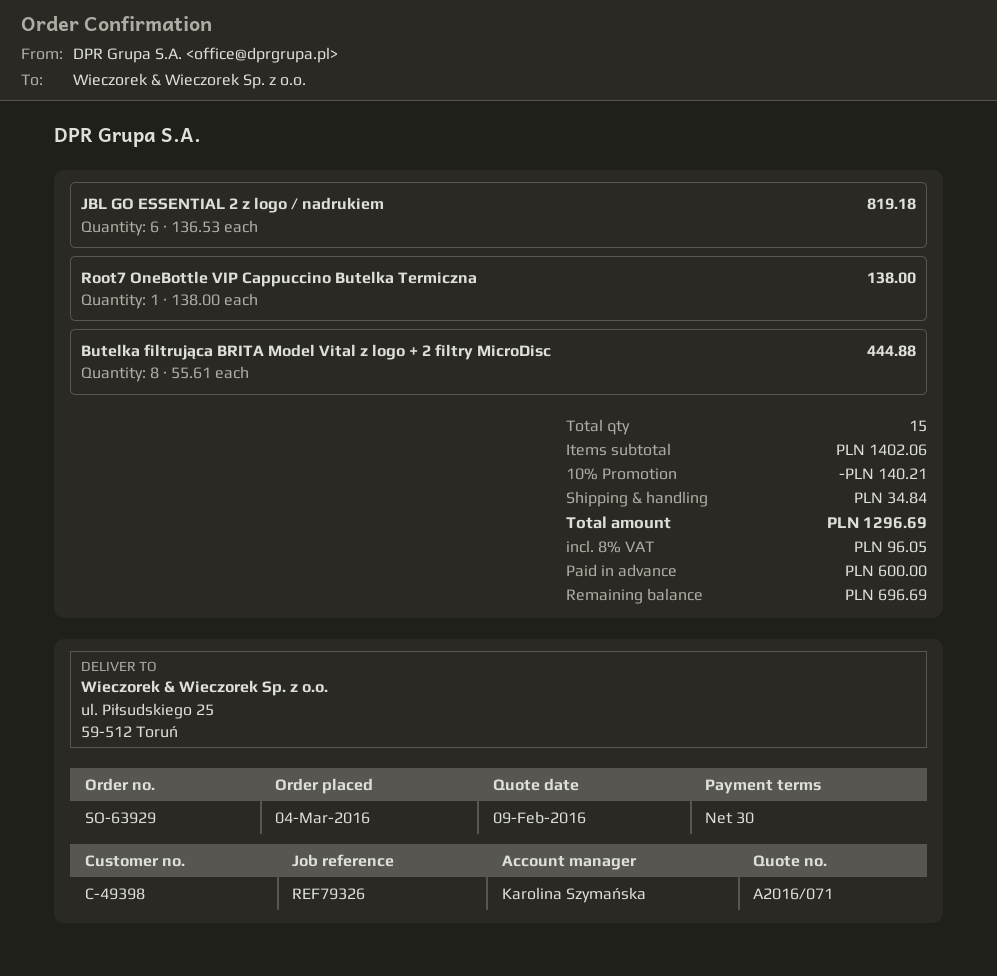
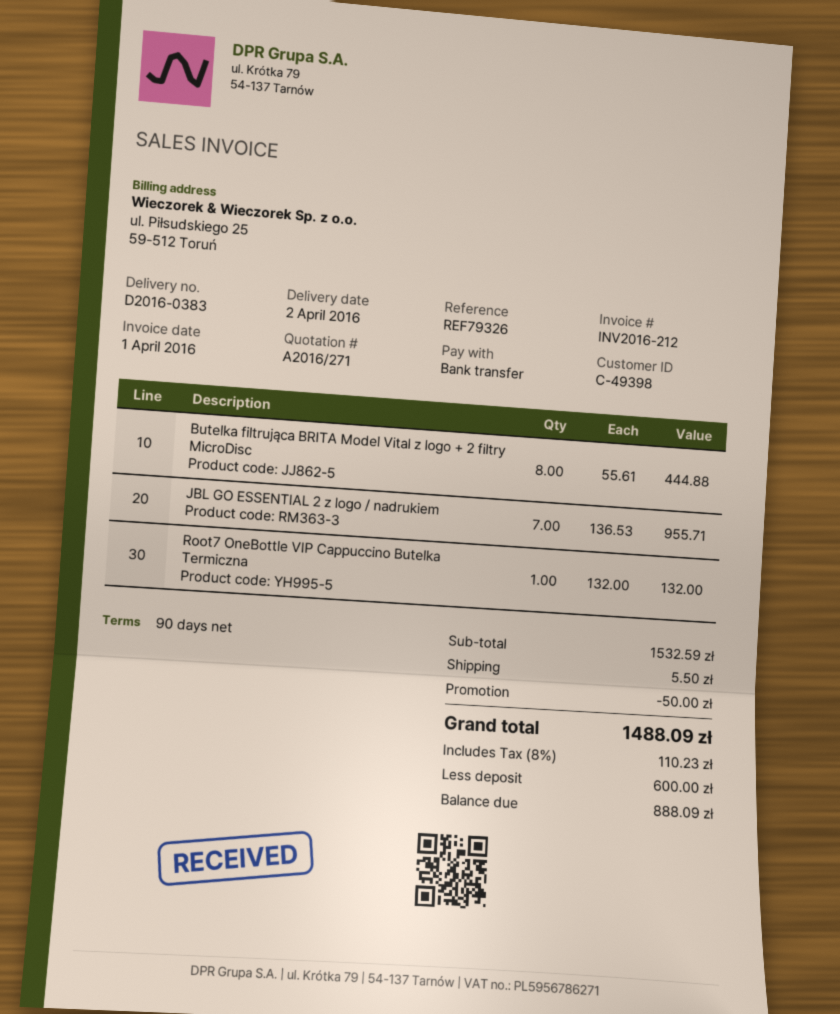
quote number: A2016/071 -> A2016/271
payment terms: 30 days -> 90 days
JBL GO ESSENTIAL 2 z logo / nadrukiem: 6 x 136.53 = 819.18 -> 7 x 136.53 = 955.71
Root7 OneBottle VIP Cappuccino Butelka Termiczna: 1 x 138.00 = 138.00 -> 1 x 132.00 = 132.00
subtotal: 1402.06 -> 1532.59
discount: 140.21 -> 50.00
shipping: 34.84 -> 5.50
tax: 8% = 96.05 -> 8% = 110.23
total: 1296.69 -> 1488.09
balance: 696.69 -> 888.09

